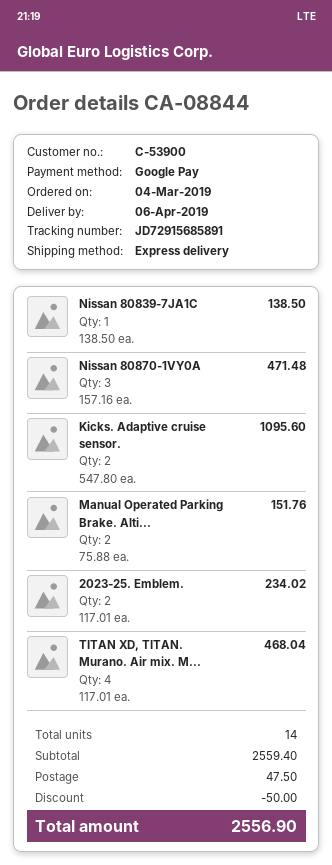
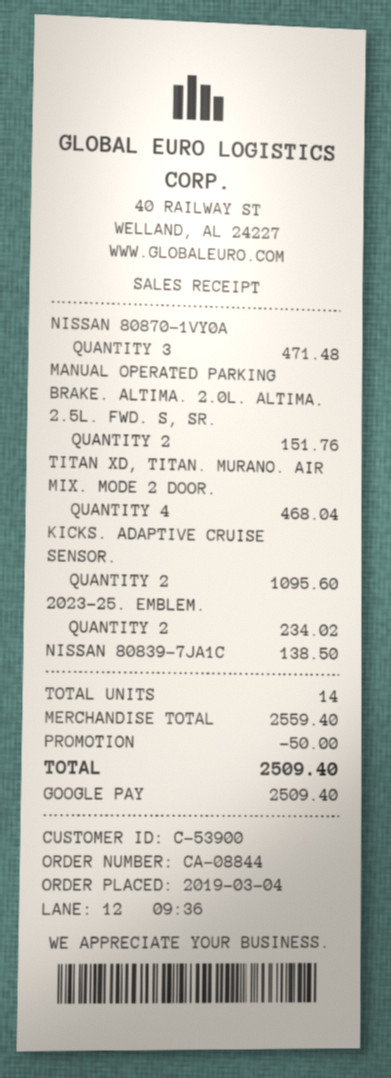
shipping: 47.50 -> none
total: 2556.90 -> 2509.40

